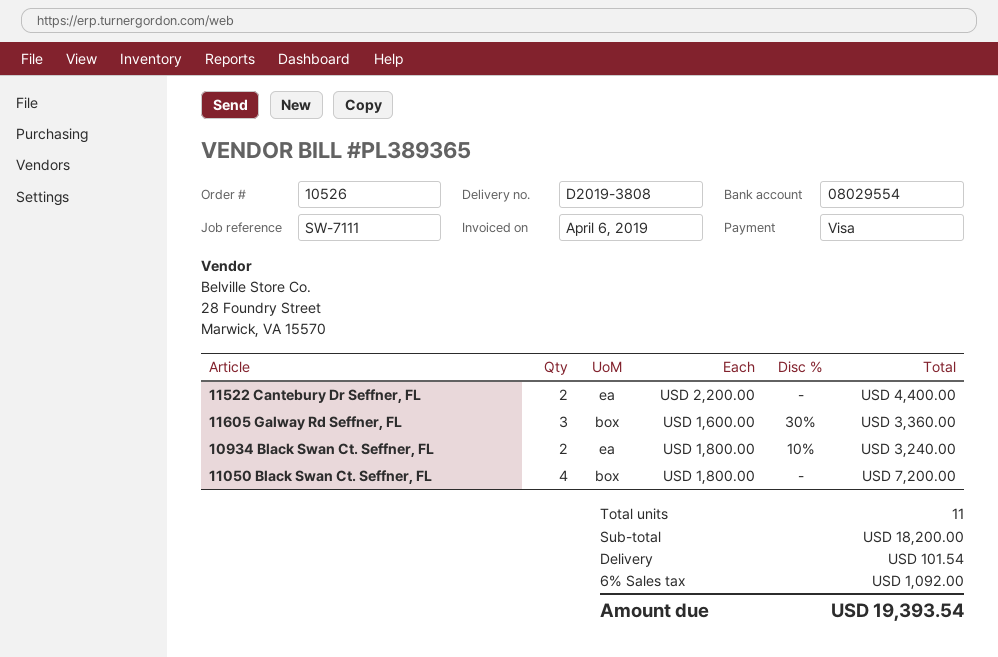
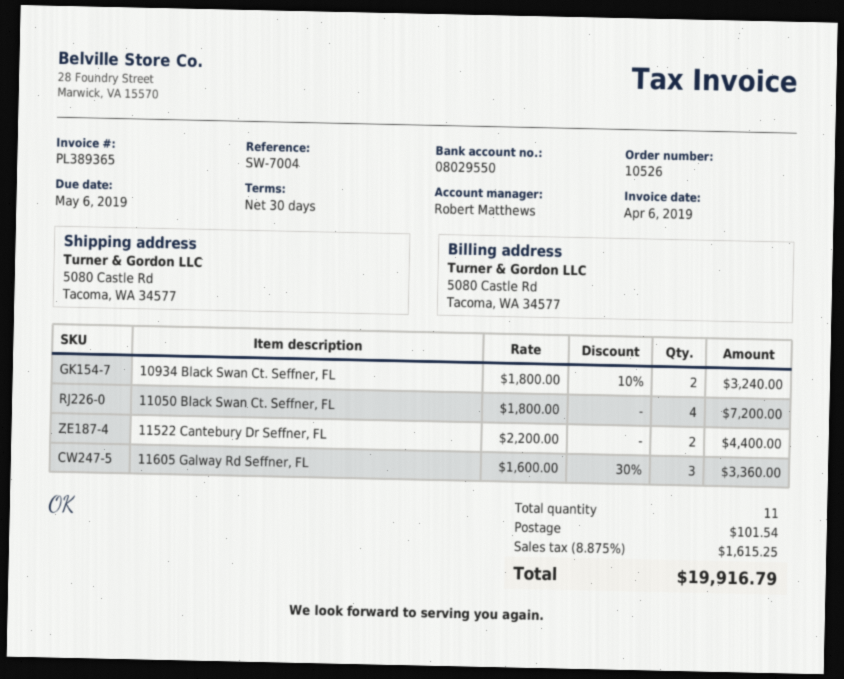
reference: SW-7111 -> SW-7004
bank account: 08029554 -> 08029550
tax: 6% = 1092.00 -> 8.875% = 1615.25
total: 19393.54 -> 19916.79

